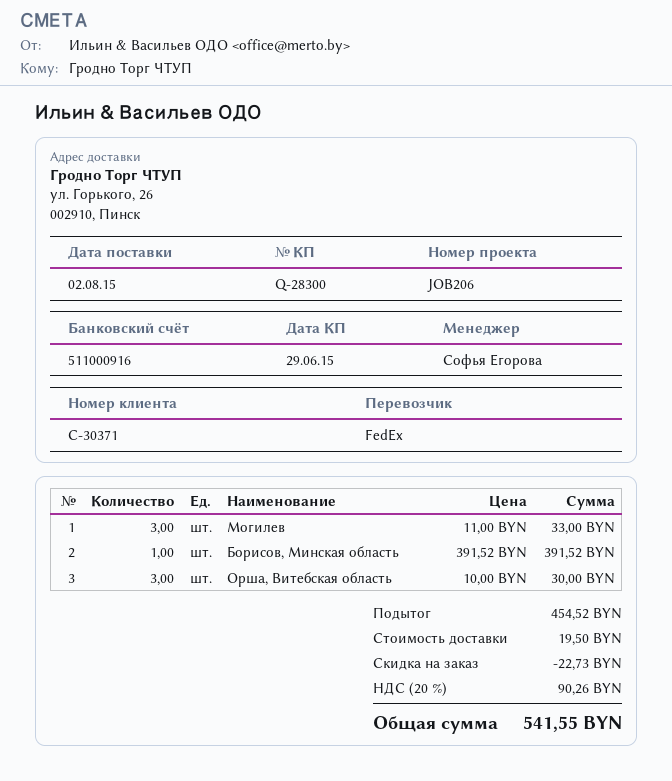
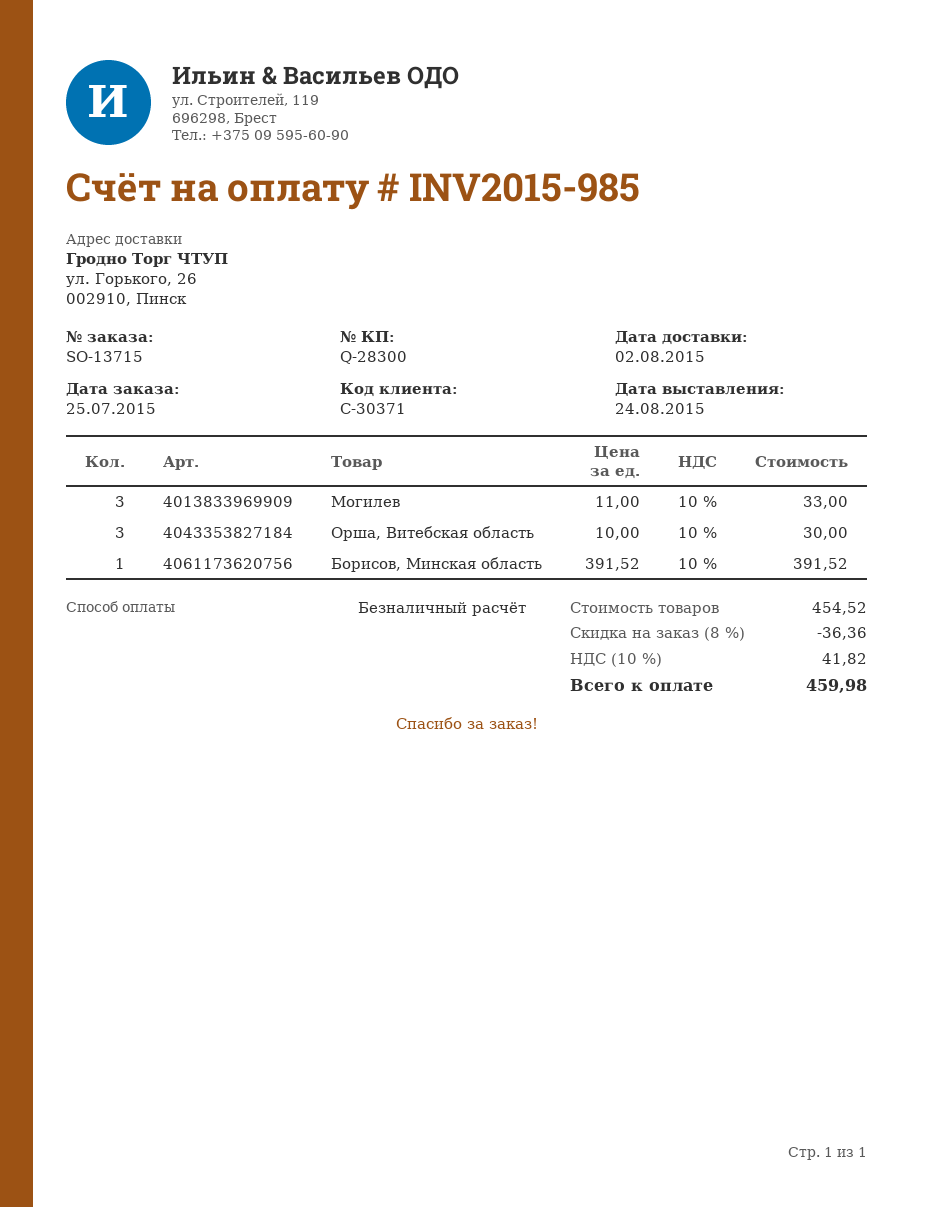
discount: 22.73 -> 36.36
shipping: 19.50 -> none
tax: 20% = 90.26 -> 10% = 41.82
total: 541.55 -> 459.98

